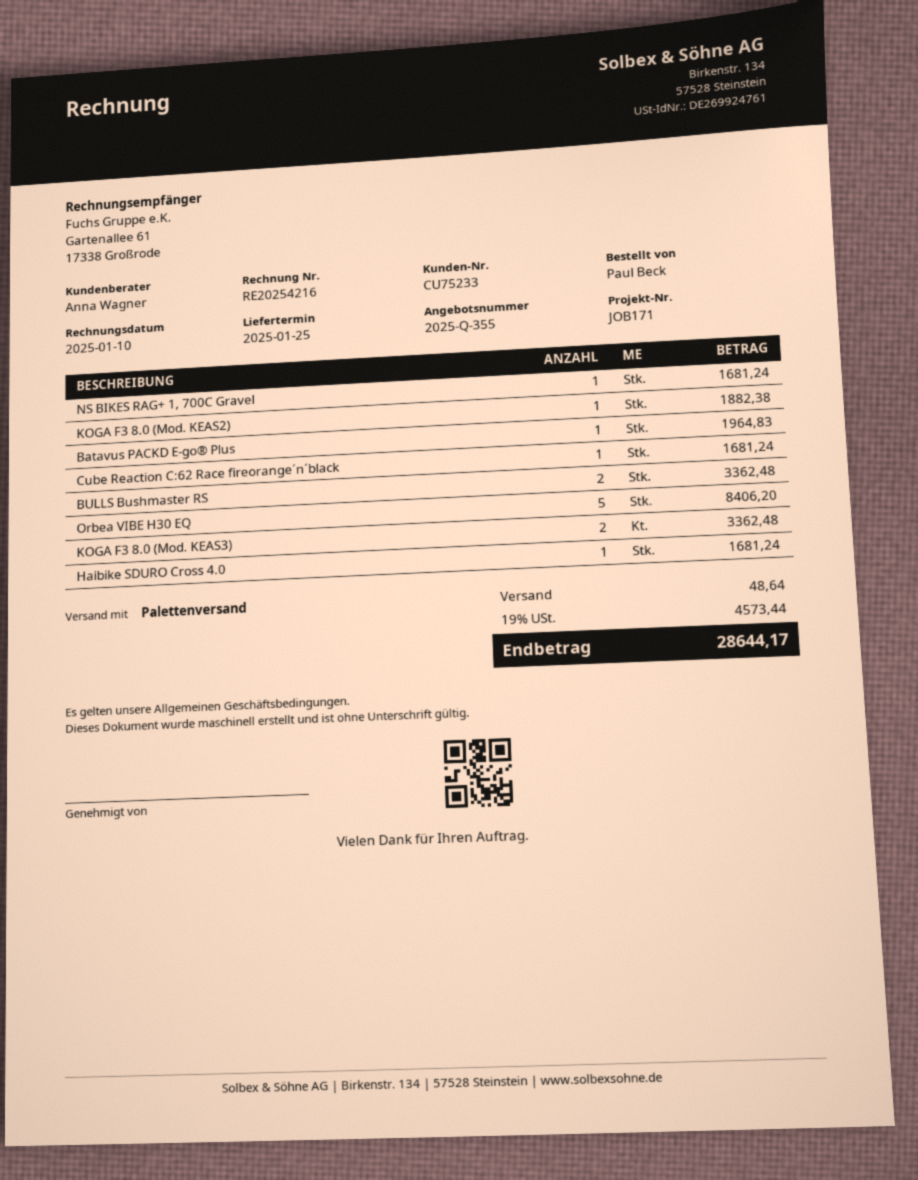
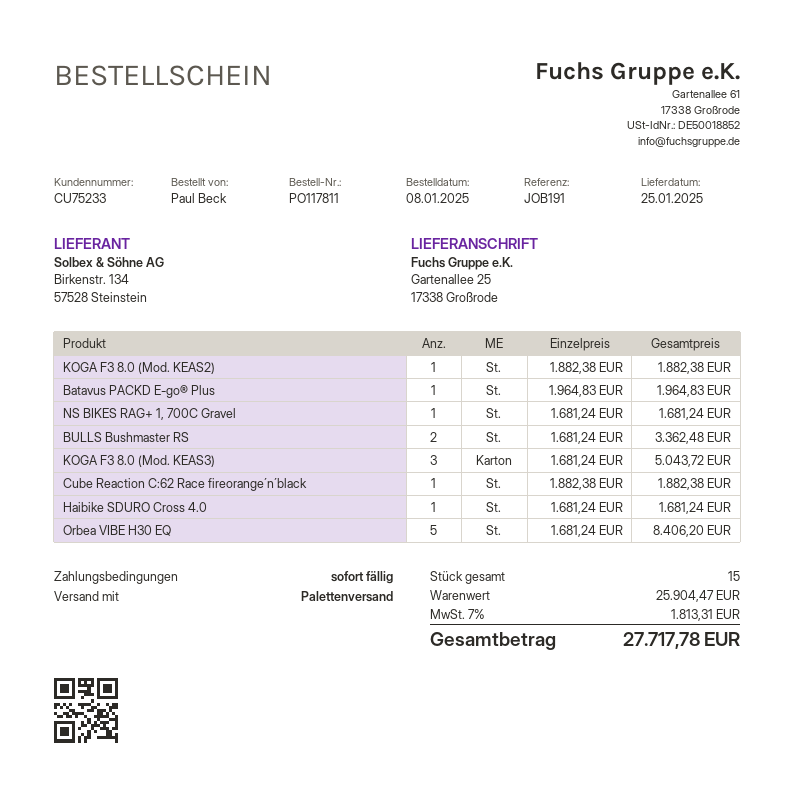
reference: JOB171 -> JOB191
Cube Reaction C:62 Race fireorange´n´black: 1 for 1681.24 -> 1 for 1882.38
KOGA F3 8.0 (Mod. KEAS3): 2 for 3362.48 -> 3 for 5043.72
shipping: 48.64 -> none
tax: 19% = 4573.44 -> 7% = 1813.31
total: 28644.17 -> 27717.78

